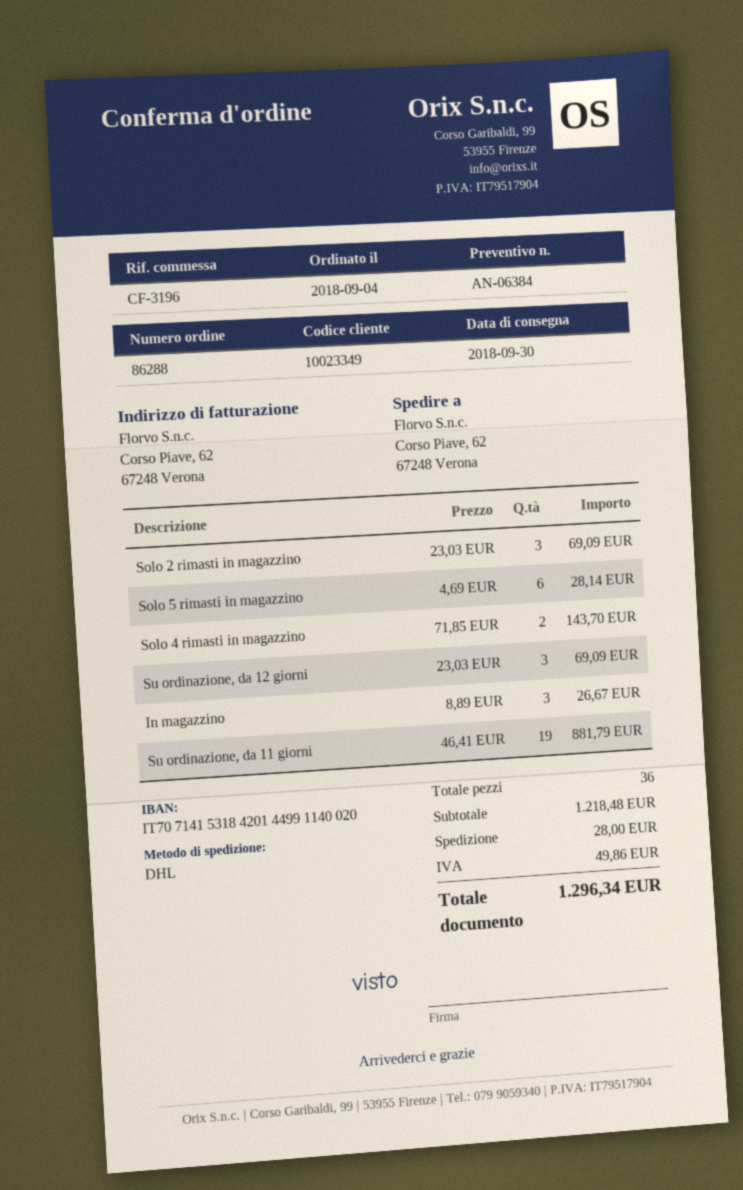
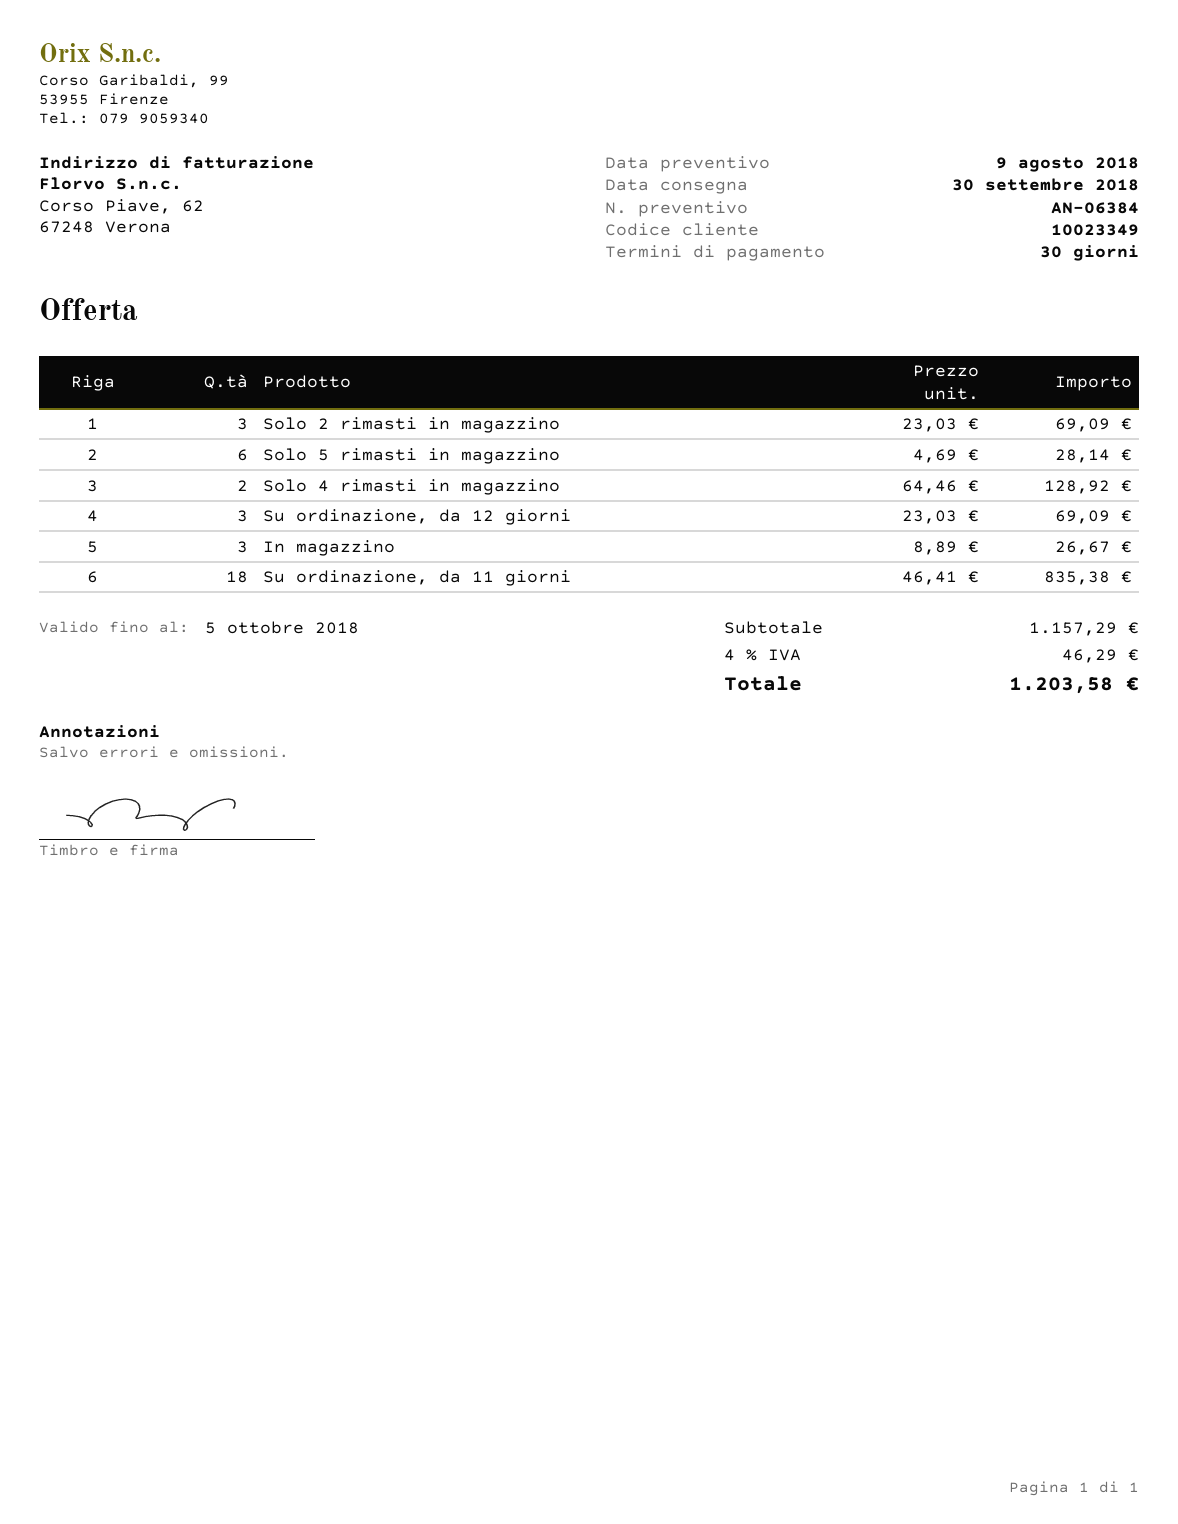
Solo 4 rimasti in magazzino: 2 x 71.85 = 143.70 -> 2 x 64.46 = 128.92
Su ordinazione, da 11 giorni: 19 x 46.41 = 881.79 -> 18 x 46.41 = 835.38
subtotal: 1218.48 -> 1157.29
shipping: 28.00 -> none
tax: 49.86 -> 46.29
total: 1296.34 -> 1203.58

